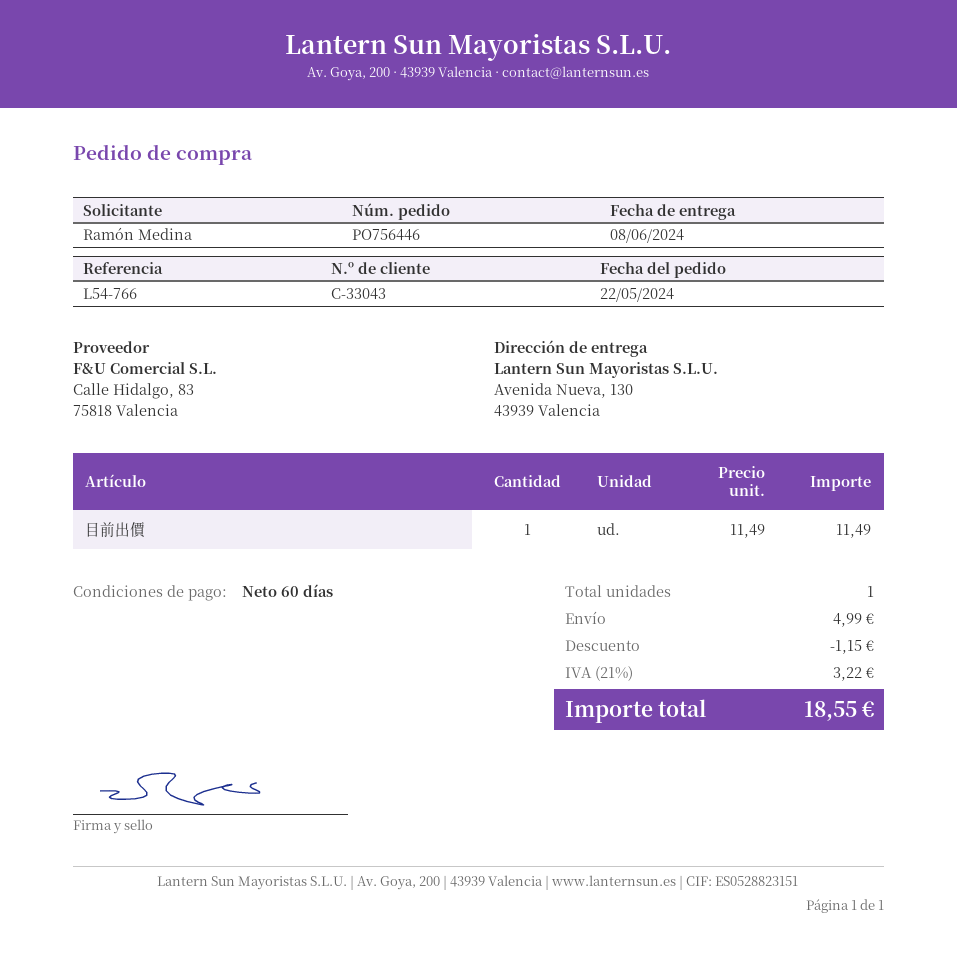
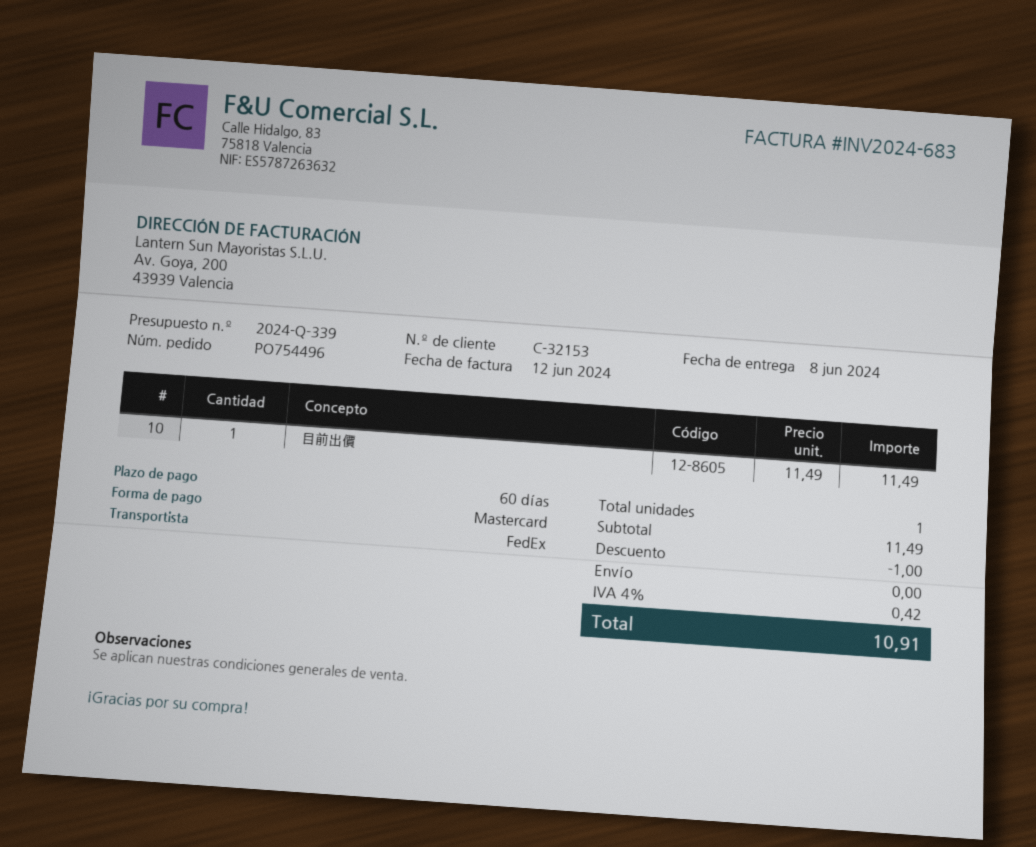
order number: PO756446 -> PO754496
customer number: C-33043 -> C-32153
discount: 1.15 -> 1.00
shipping: 4.99 -> 0.00
tax: 21% = 3.22 -> 4% = 0.42
total: 18.55 -> 10.91

